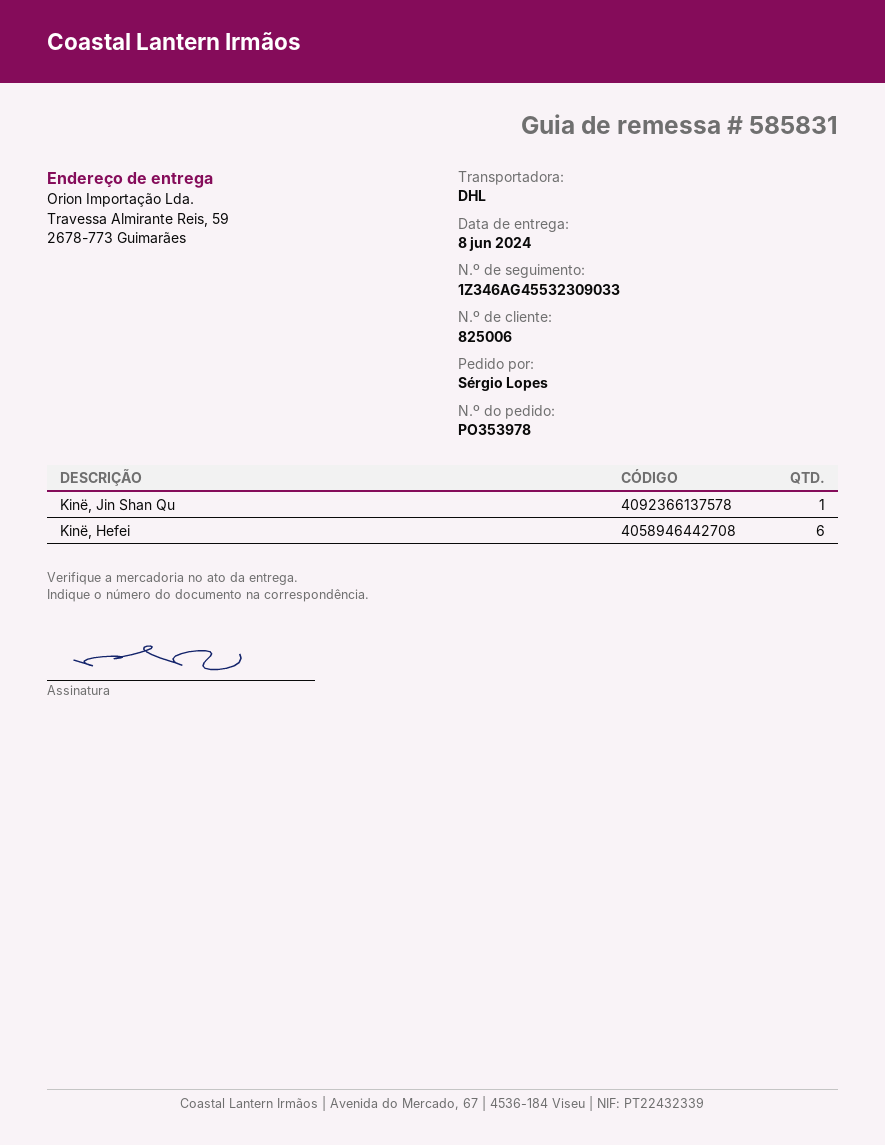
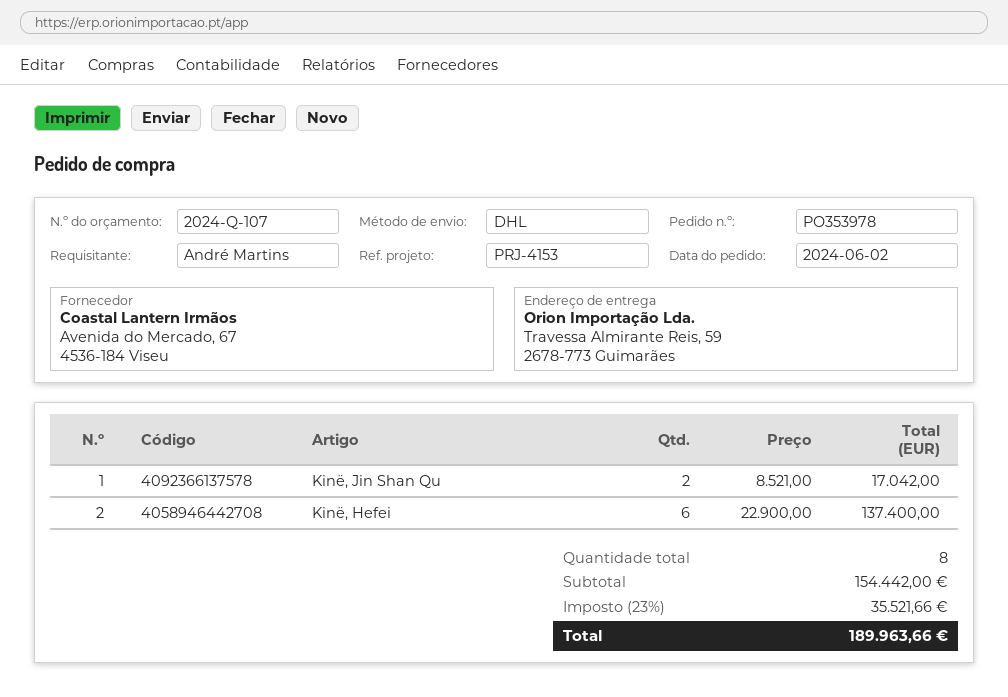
ordered by: Sérgio Lopes -> André Martins
Kinë, Jin Shan Qu: 1 -> 2

